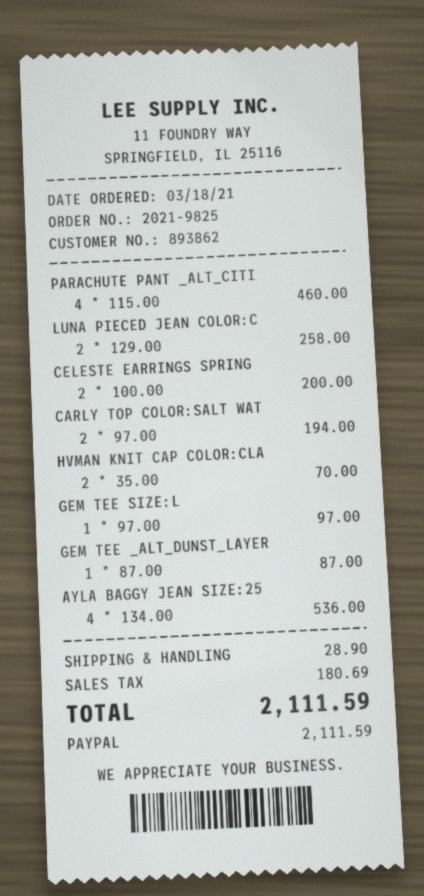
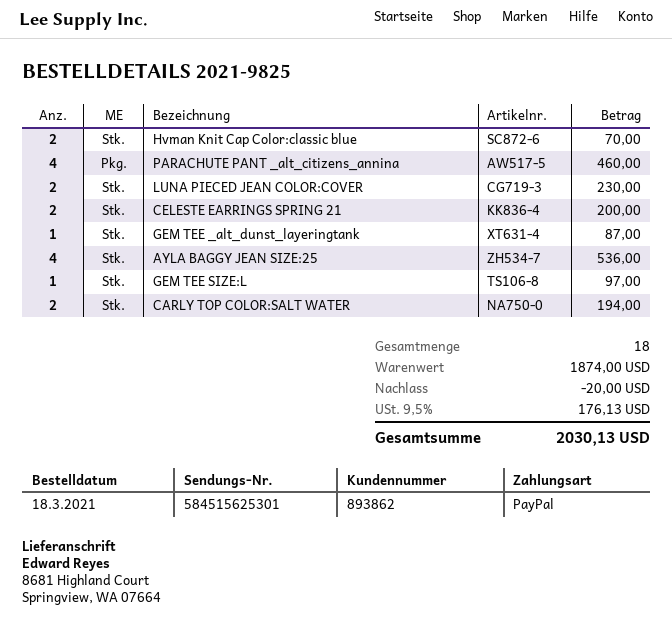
LUNA PIECED JEAN COLOR:C: 2 for 258.00 -> 2 for 230.00
discount: none -> 20.00
shipping: 28.90 -> none
tax: 180.69 -> 176.13
total: 2111.59 -> 2030.13

